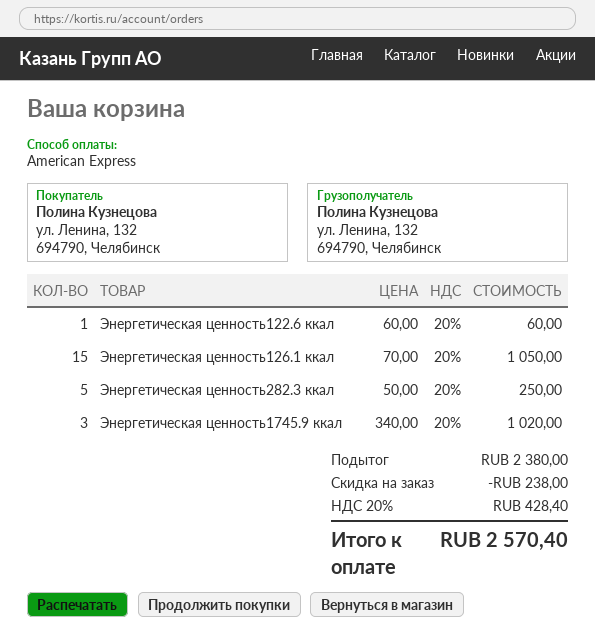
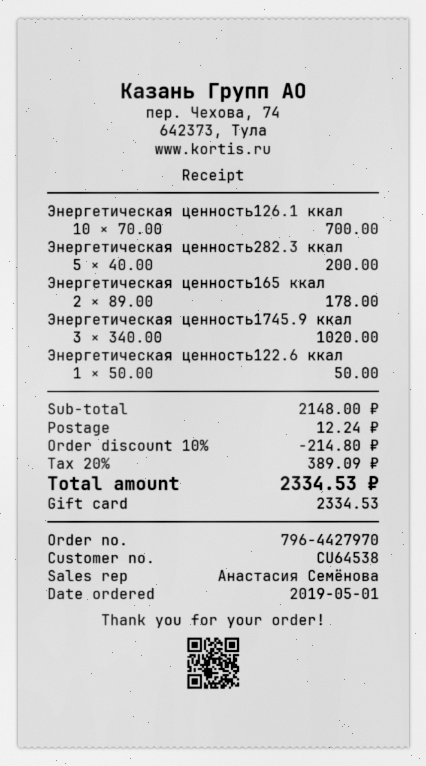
payment method: American Express -> gift card
Энергетическая ценность122.6 ккал: 1 x 60.00 = 60.00 -> 1 x 50.00 = 50.00
Энергетическая ценность126.1 ккал: 15 x 70.00 = 1050.00 -> 10 x 70.00 = 700.00
Энергетическая ценность282.3 ккал: 5 x 50.00 = 250.00 -> 5 x 40.00 = 200.00
Энергетическая ценность165 ккал: none -> 2 x 89.00 = 178.00
subtotal: 2380.00 -> 2148.00
discount: 238.00 -> 214.80
shipping: none -> 12.24
tax: 20% = 428.40 -> 20% = 389.09
total: 2570.40 -> 2334.53

